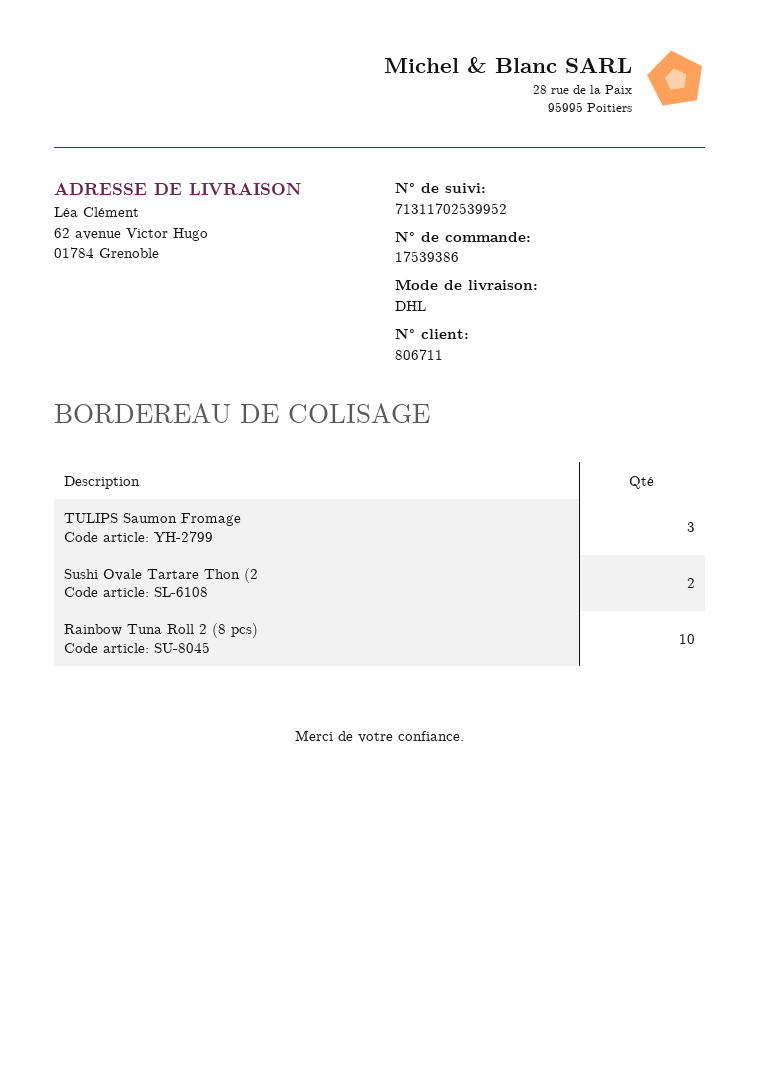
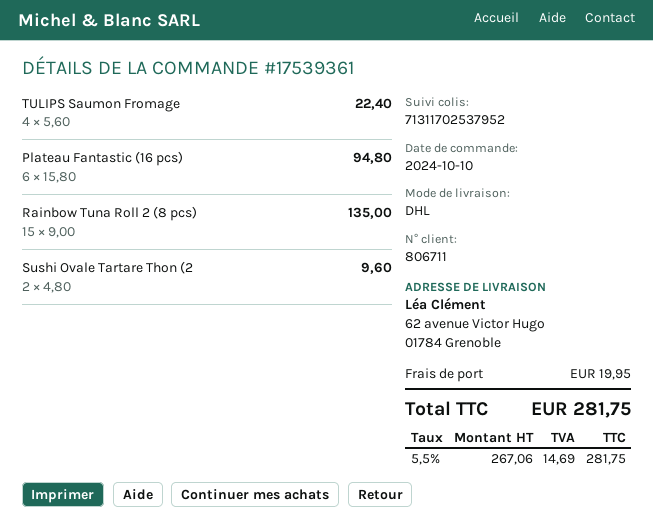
order number: 17539386 -> 17539361
tracking number: 71311702539952 -> 71311702537952
TULIPS Saumon Fromage: 3 -> 4
Rainbow Tuna Roll 2 (8 pcs): 10 -> 15
Plateau Fantastic (16 pcs): none -> 6

